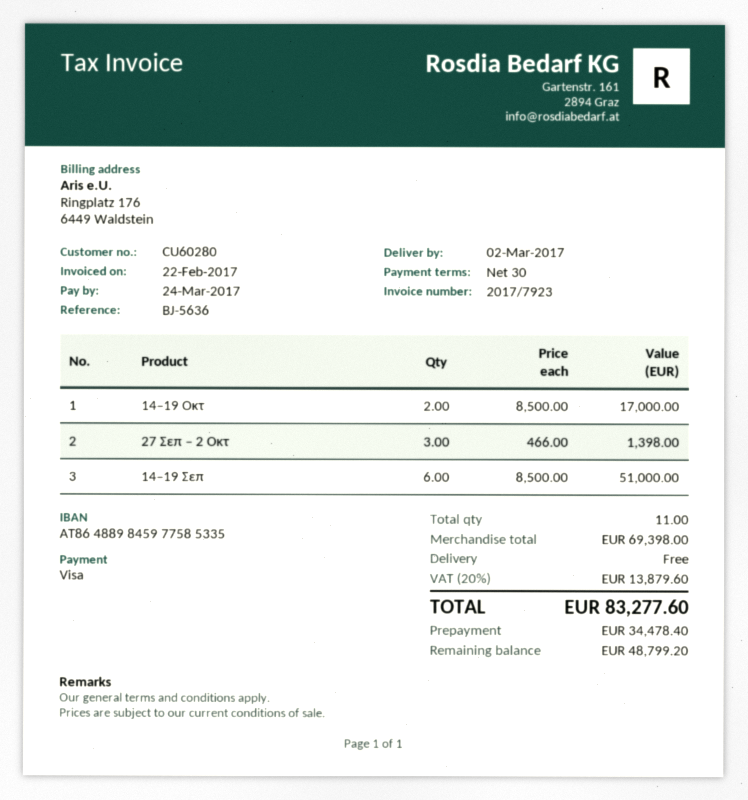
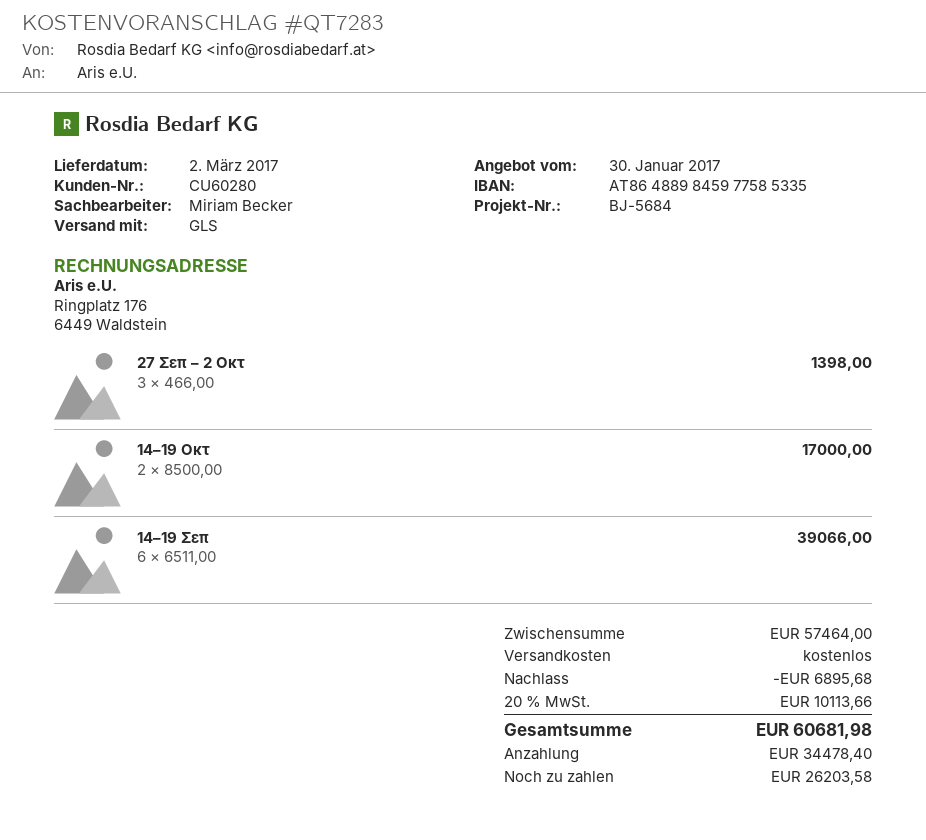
reference: BJ-5636 -> BJ-5684
14–19 Σεπ: 6 x 8500.00 = 51000.00 -> 6 x 6511.00 = 39066.00
subtotal: 69398.00 -> 57464.00
discount: none -> 6895.68
tax: 20% = 13879.60 -> 20% = 10113.66
total: 83277.60 -> 60681.98
balance: 48799.20 -> 26203.58

